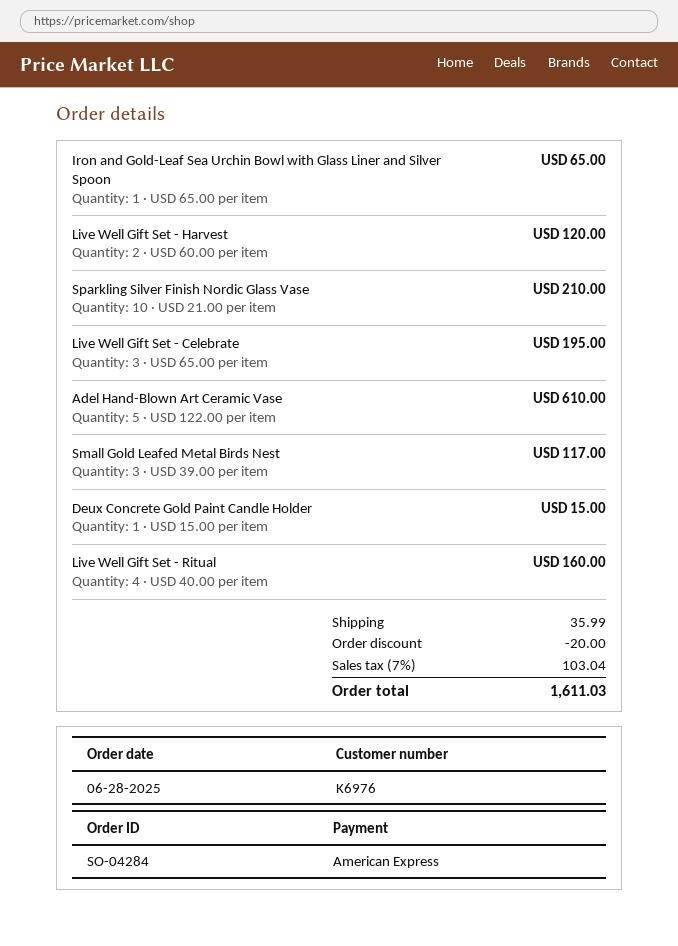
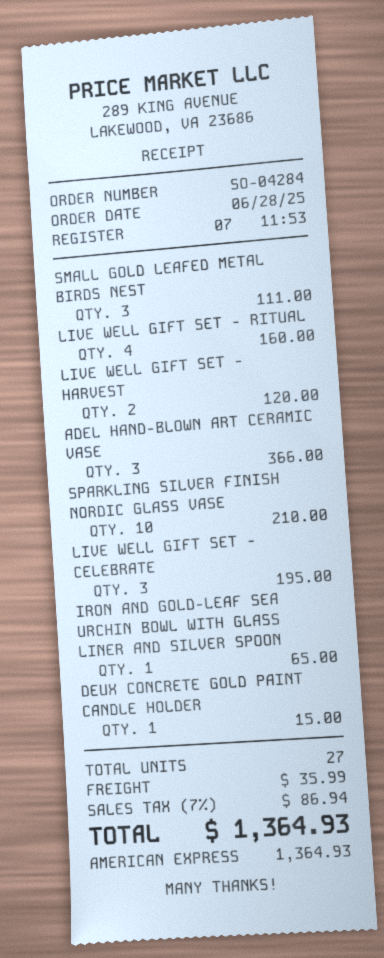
Adel Hand-Blown Art Ceramic Vase: 5 for 610.00 -> 3 for 366.00
Small Gold Leafed Metal Birds Nest: 3 for 117.00 -> 3 for 111.00
discount: 20.00 -> none
tax: 7% = 103.04 -> 7% = 86.94
total: 1611.03 -> 1364.93

